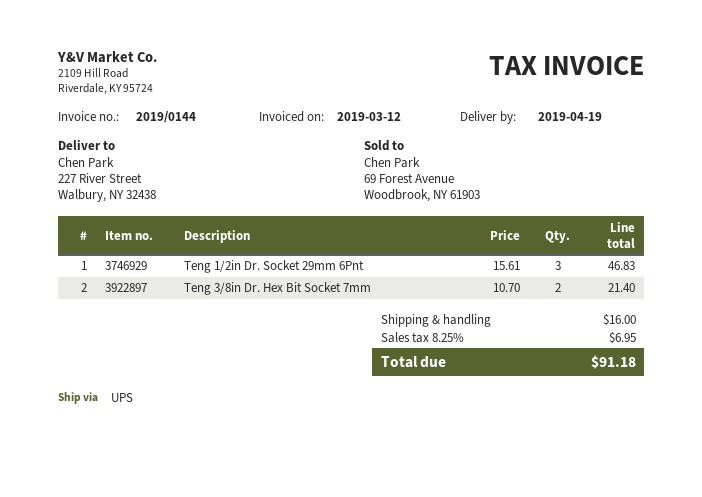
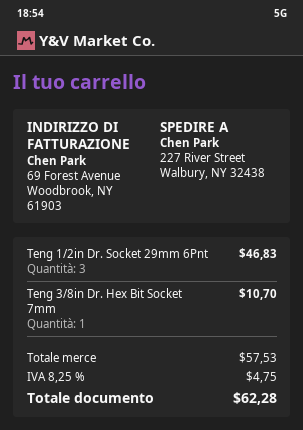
Teng 3/8in Dr. Hex Bit Socket 7mm: 2 for 21.40 -> 1 for 10.70
shipping: 16.00 -> none
tax: 8.25% = 6.95 -> 8.25% = 4.75
total: 91.18 -> 62.28

